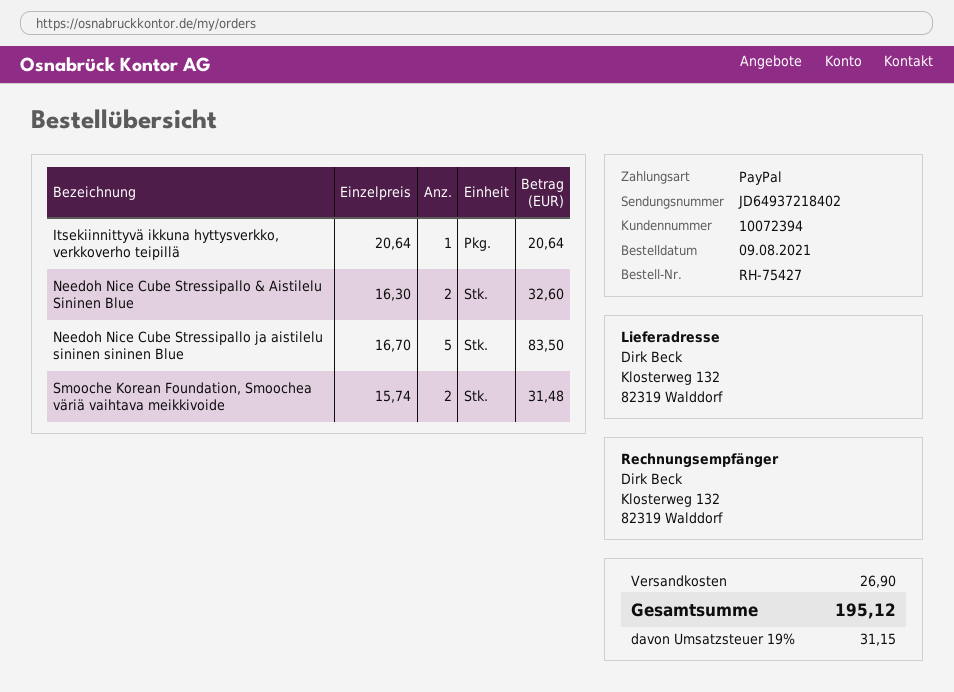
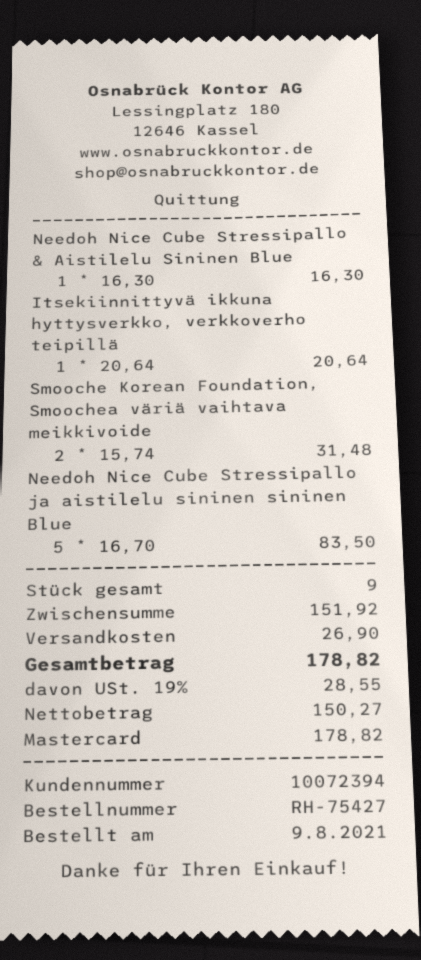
payment method: PayPal -> Mastercard
Needoh Nice Cube Stressipallo & Aistilelu Sininen Blue: 2 x 16.30 = 32.60 -> 1 x 16.30 = 16.30
tax: 19% = 31.15 -> 19% = 28.55
total: 195.12 -> 178.82

